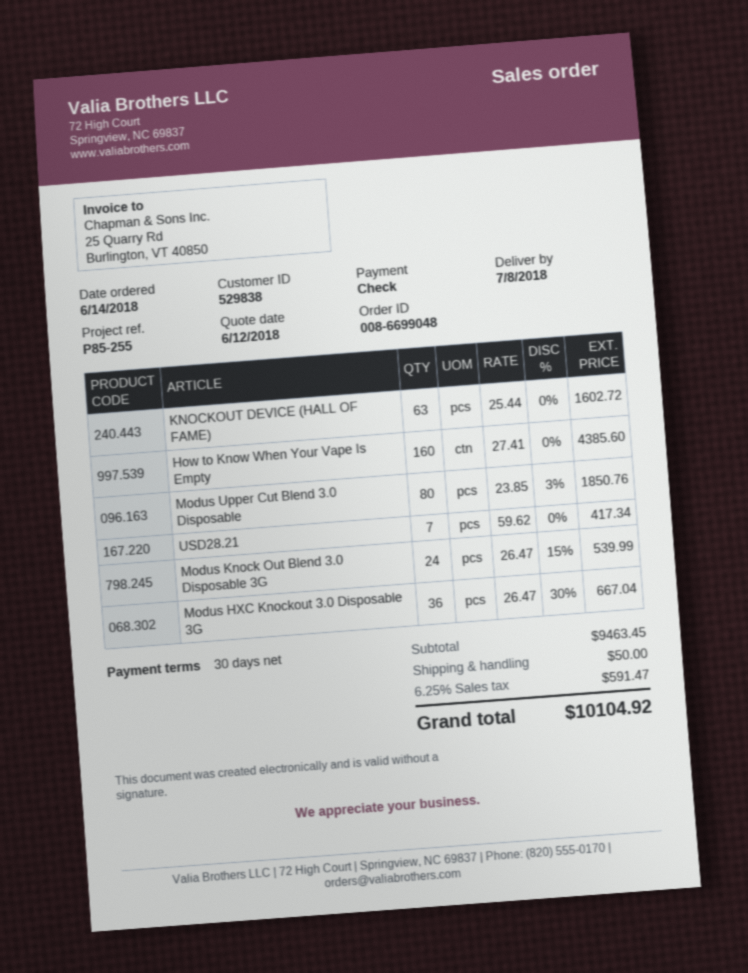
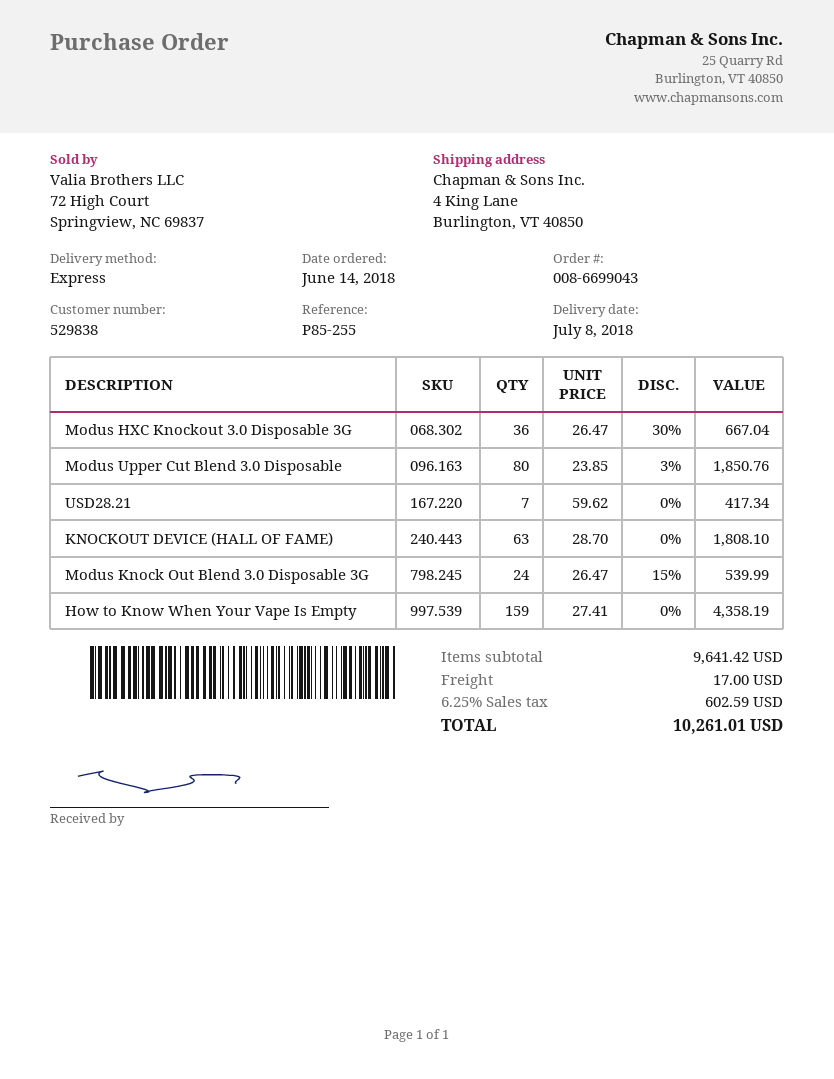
order number: 008-6699048 -> 008-6699043
KNOCKOUT DEVICE (HALL OF FAME): 63 x 25.44 = 1602.72 -> 63 x 28.70 = 1808.10
How to Know When Your Vape Is Empty: 160 x 27.41 = 4385.60 -> 159 x 27.41 = 4358.19
subtotal: 9463.45 -> 9641.42
shipping: 50.00 -> 17.00
tax: 6.25% = 591.47 -> 6.25% = 602.59
total: 10104.92 -> 10261.01

